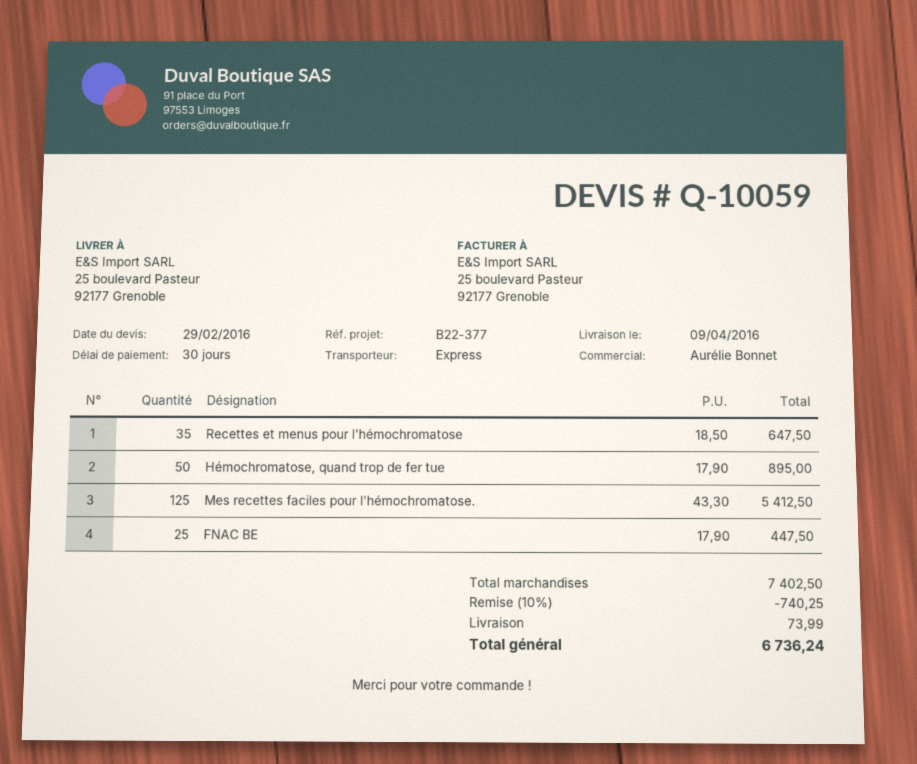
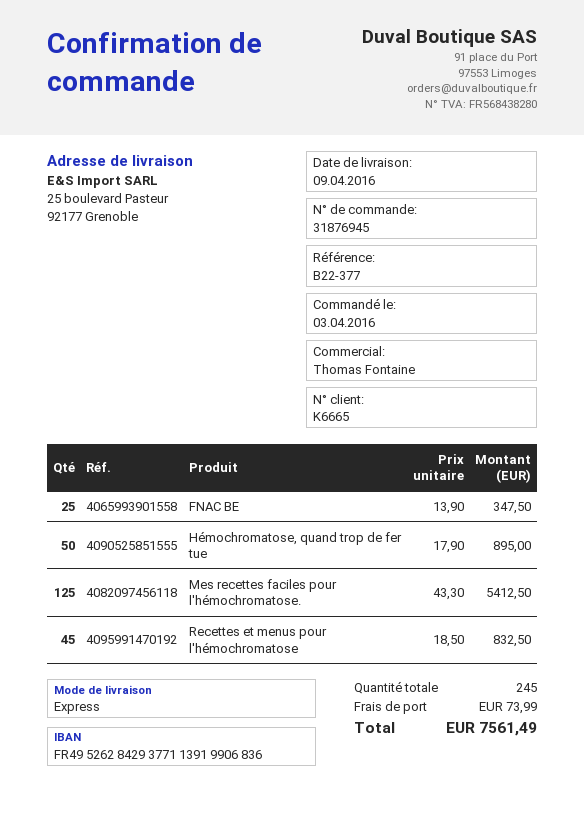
sales rep: Aurélie Bonnet -> Thomas Fontaine
Recettes et menus pour l'hémochromatose: 35 x 18.50 = 647.50 -> 45 x 18.50 = 832.50
FNAC BE: 25 x 17.90 = 447.50 -> 25 x 13.90 = 347.50
discount: 10% = 740.25 -> none
total: 6736.24 -> 7561.49

